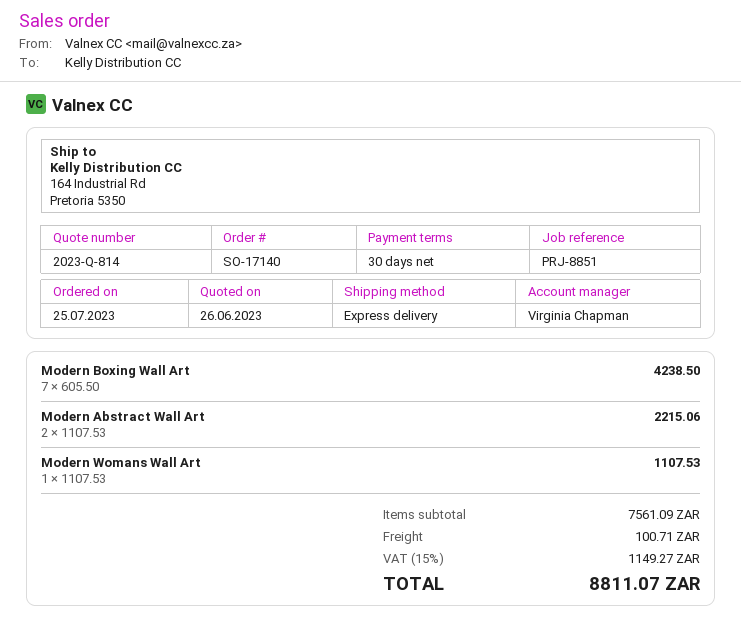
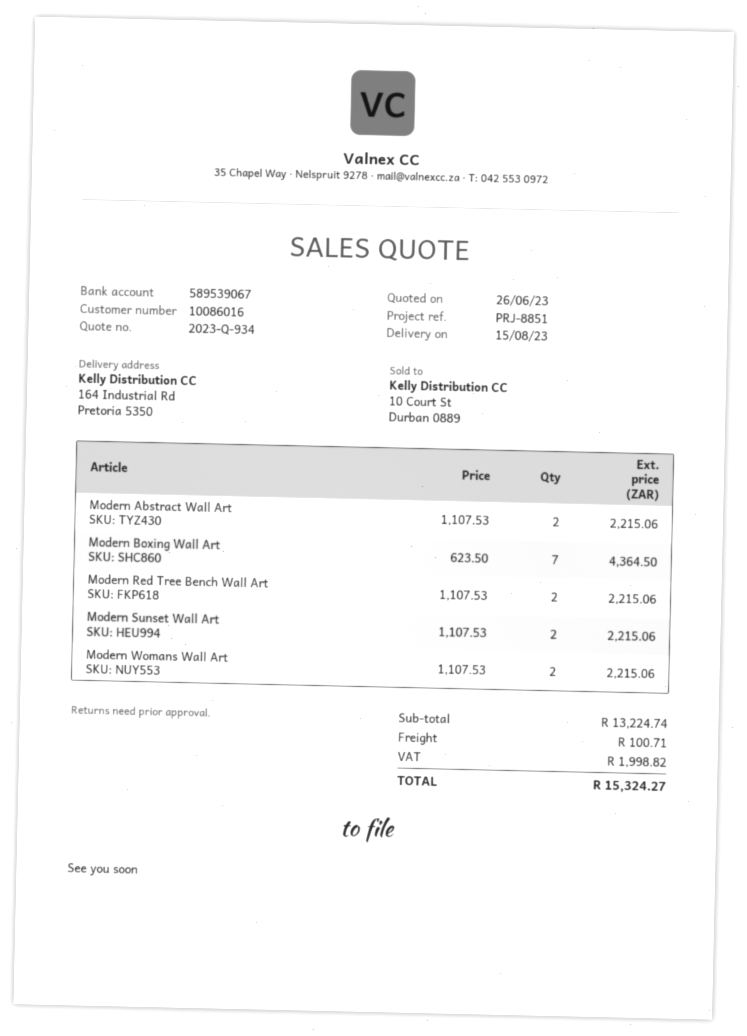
quote number: 2023-Q-814 -> 2023-Q-934
Modern Boxing Wall Art: 7 x 605.50 = 4238.50 -> 7 x 623.50 = 4364.50
Modern Womans Wall Art: 1 x 1107.53 = 1107.53 -> 2 x 1107.53 = 2215.06
Modern Red Tree Bench Wall Art: none -> 2 x 1107.53 = 2215.06
Modern Sunset Wall Art: none -> 2 x 1107.53 = 2215.06
subtotal: 7561.09 -> 13224.74
tax: 1149.27 -> 1998.82
total: 8811.07 -> 15324.27

